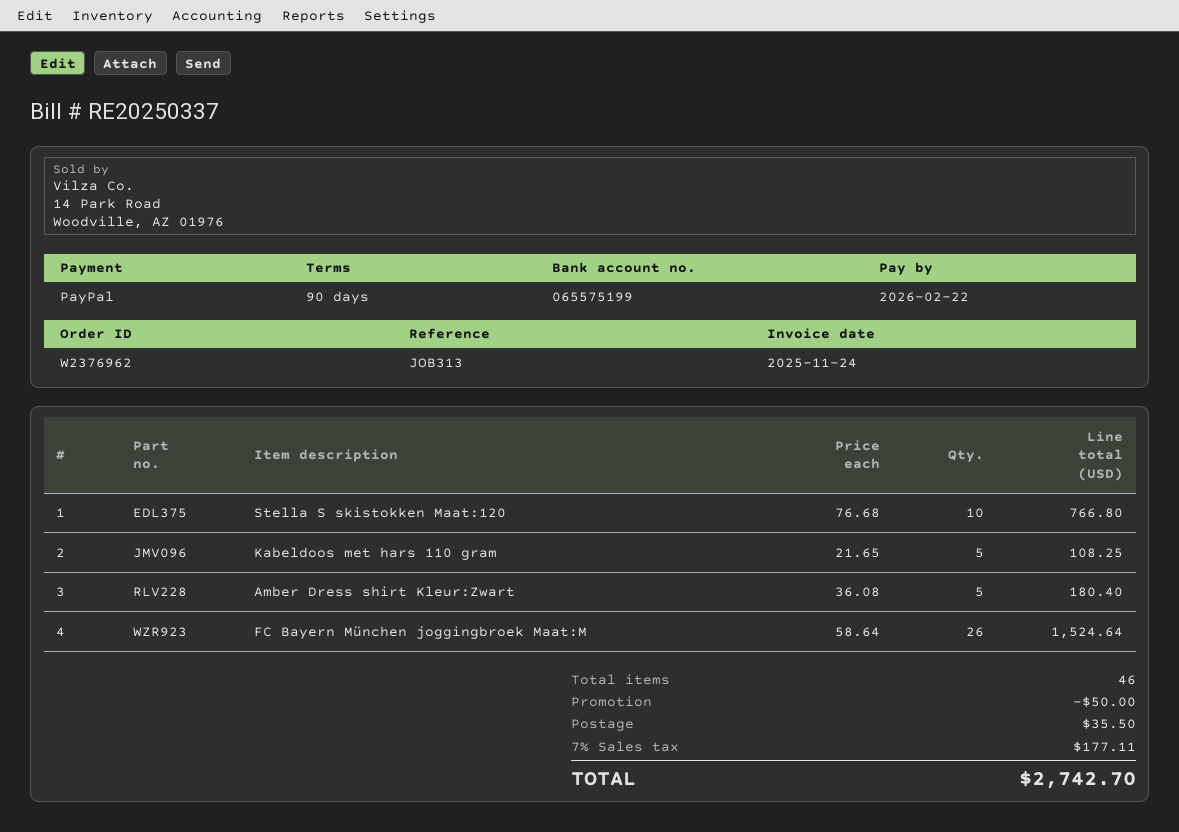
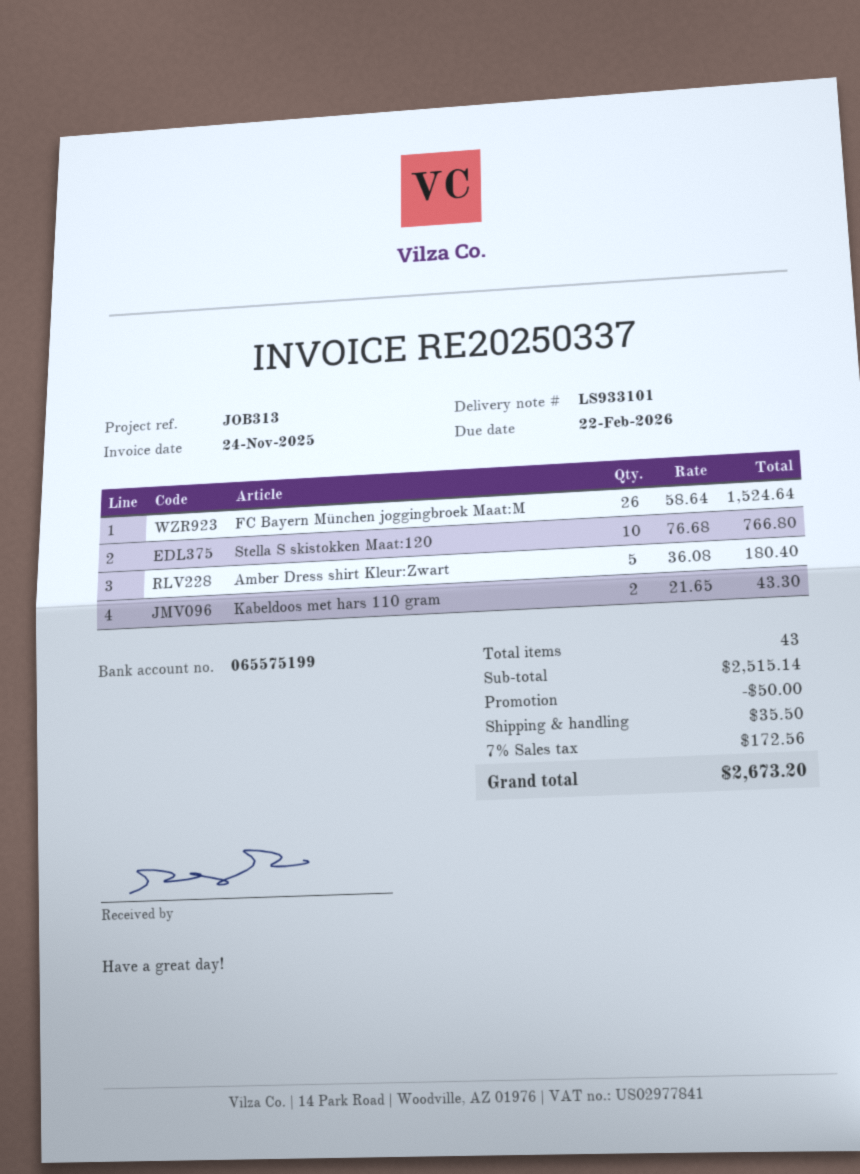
Kabeldoos met hars 110 gram: 5 x 21.65 = 108.25 -> 2 x 21.65 = 43.30
total quantity: 46 -> 43
tax: 7% = 177.11 -> 7% = 172.56
total: 2742.70 -> 2673.20

